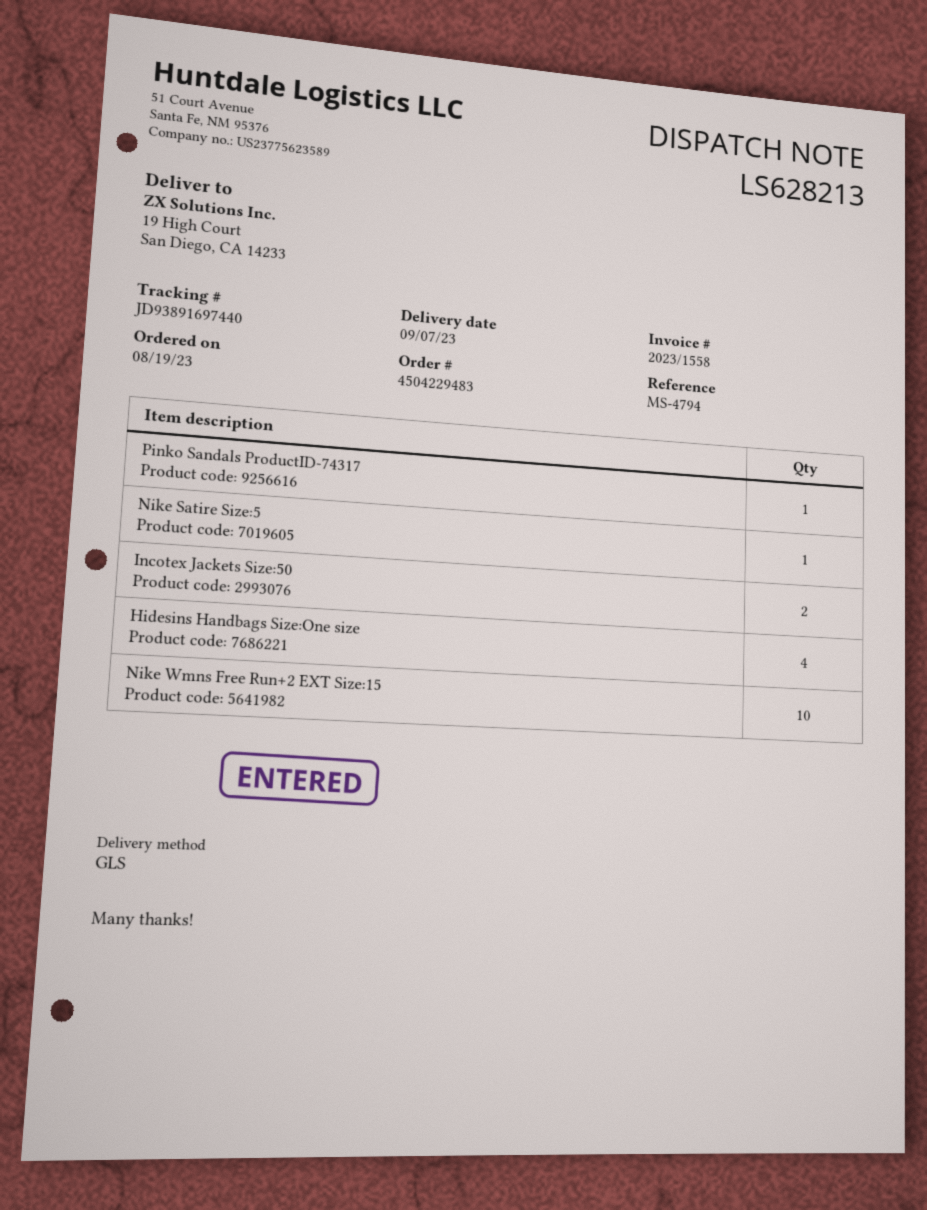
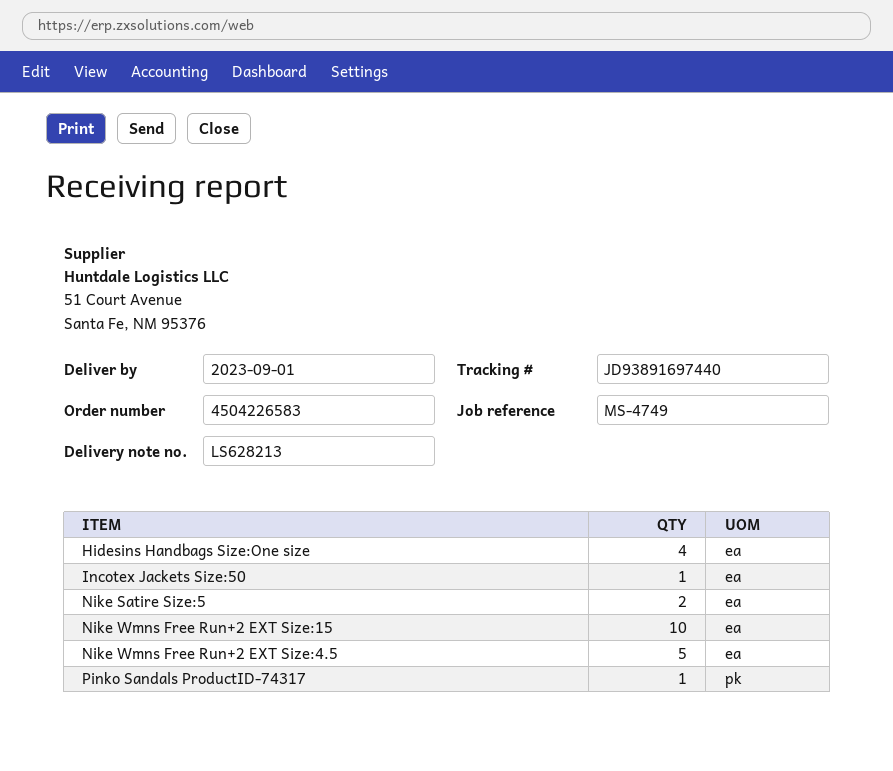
order number: 4504229483 -> 4504226583
delivery date: 2023-09-07 -> 2023-09-01
reference: MS-4794 -> MS-4749
Nike Satire Size:5: 1 -> 2
Incotex Jackets Size:50: 2 -> 1
Nike Wmns Free Run+2 EXT Size:4.5: none -> 5

